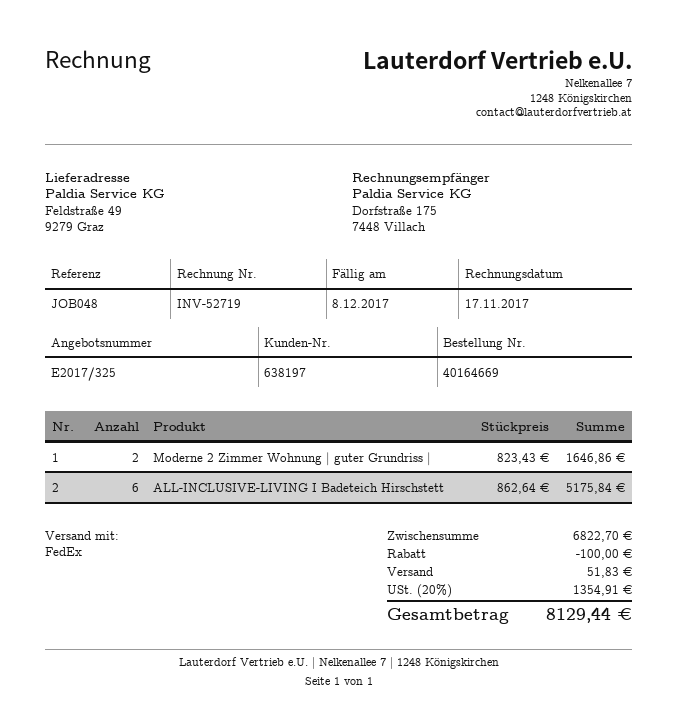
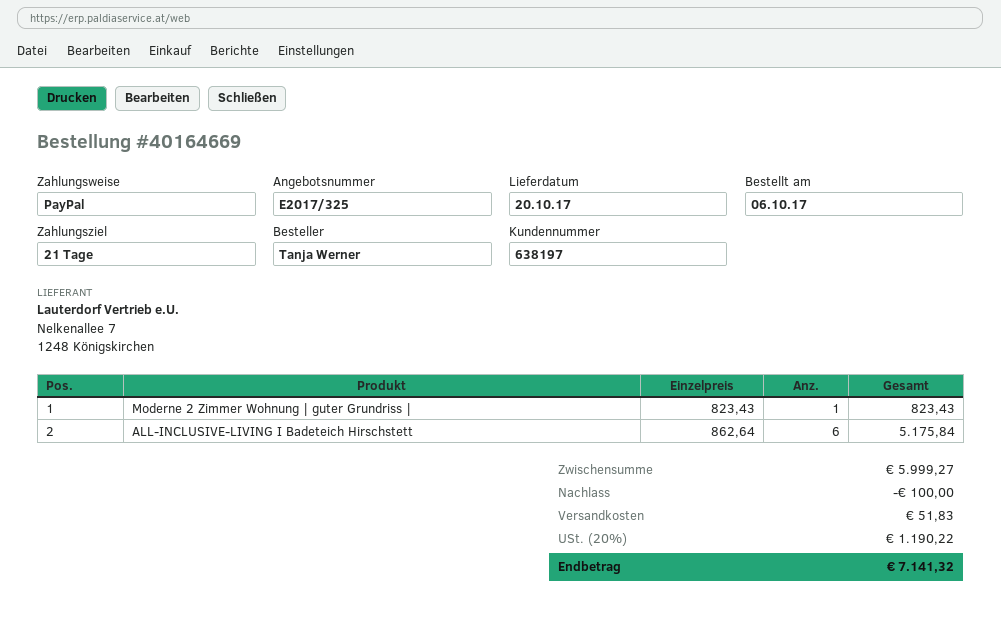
Moderne 2 Zimmer Wohnung | guter Grundriss |: 2 x 823.43 = 1646.86 -> 1 x 823.43 = 823.43
subtotal: 6822.70 -> 5999.27
tax: 20% = 1354.91 -> 20% = 1190.22
total: 8129.44 -> 7141.32

